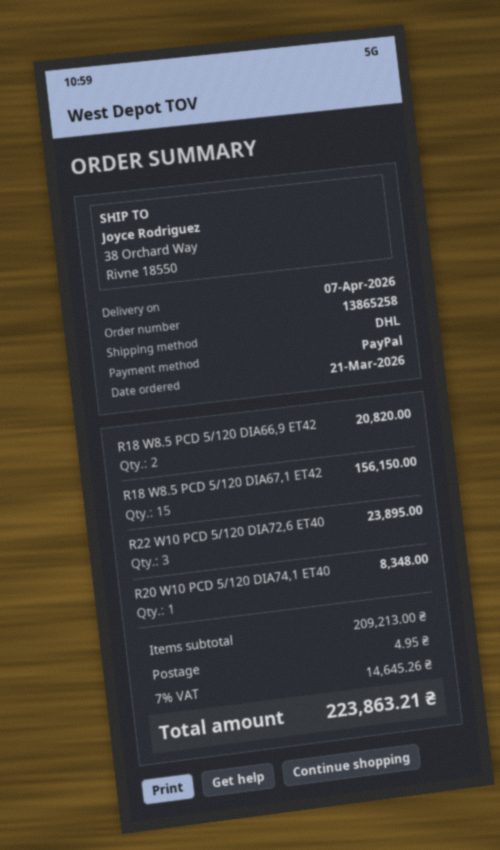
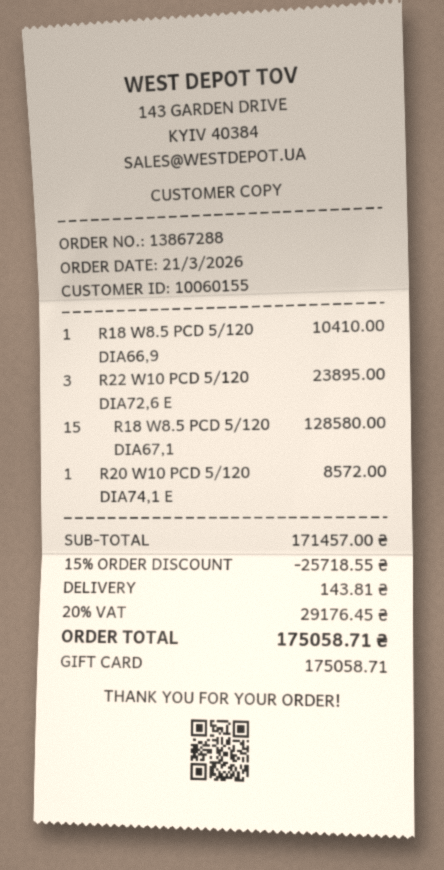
order number: 13865258 -> 13867288
payment method: PayPal -> gift card
R18 W8.5 PCD 5/120 DIA66,9 ET42: 2 for 20820.00 -> 1 for 10410.00
R18 W8.5 PCD 5/120 DIA67,1 ET42: 15 for 156150.00 -> 15 for 128580.00
R20 W10 PCD 5/120 DIA74,1 ET40: 1 for 8348.00 -> 1 for 8572.00
subtotal: 209213.00 -> 171457.00
discount: none -> 15% = 25718.55
shipping: 4.95 -> 143.81
tax: 7% = 14645.26 -> 20% = 29176.45
total: 223863.21 -> 175058.71

